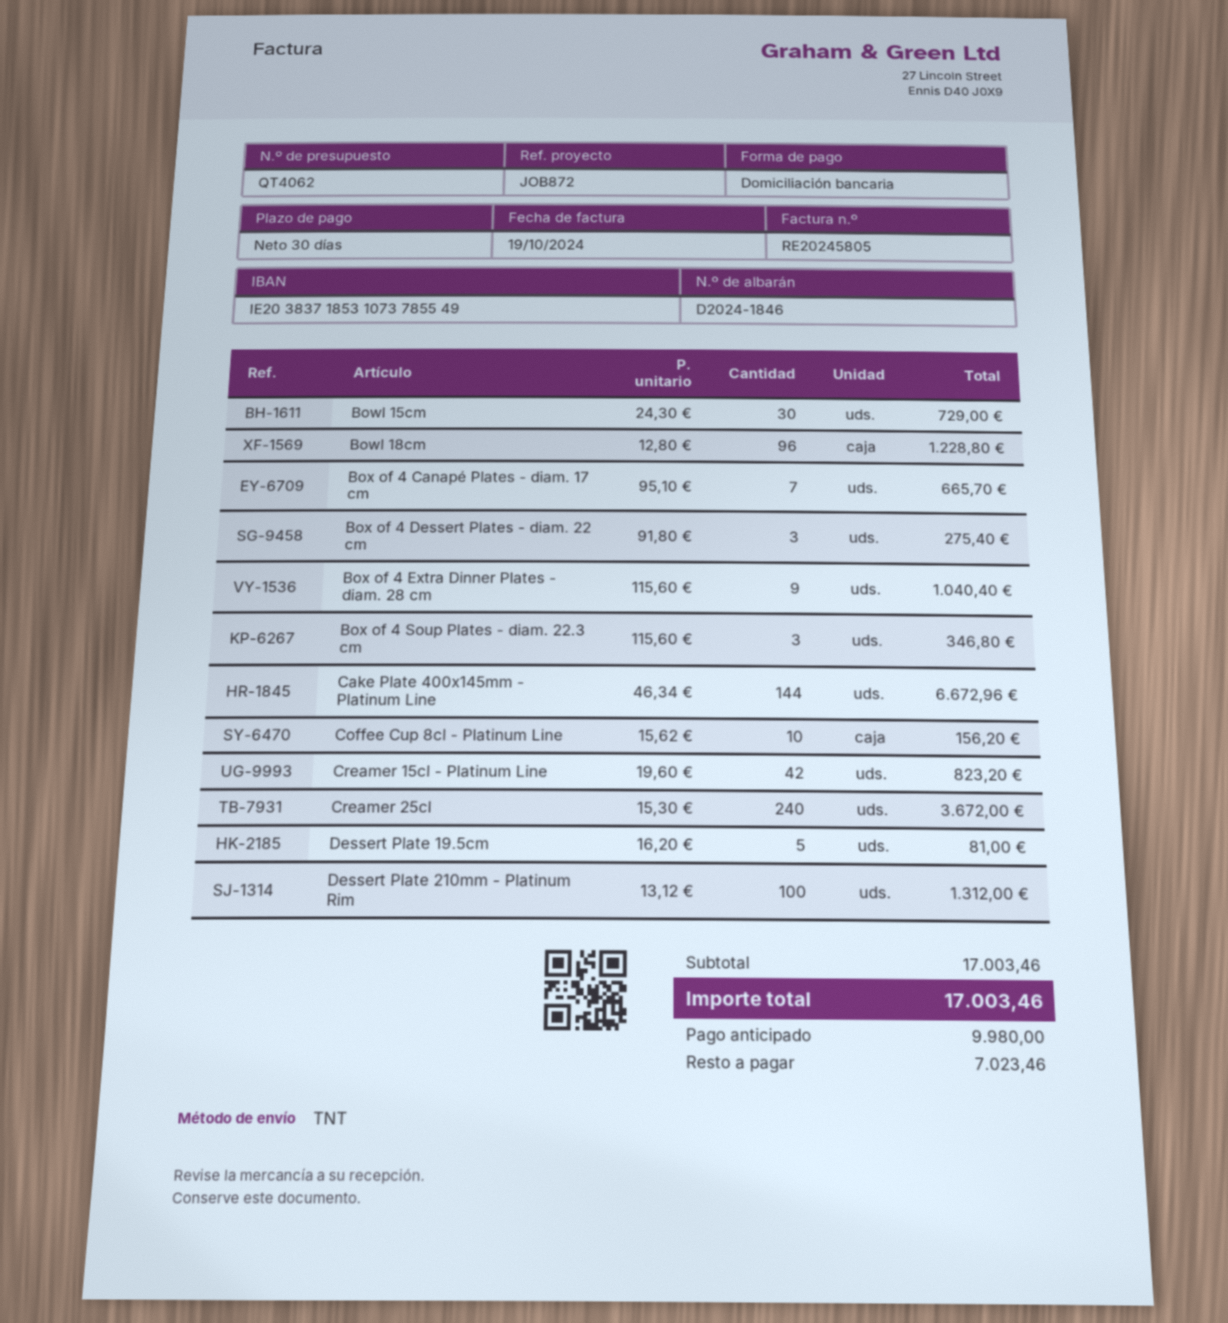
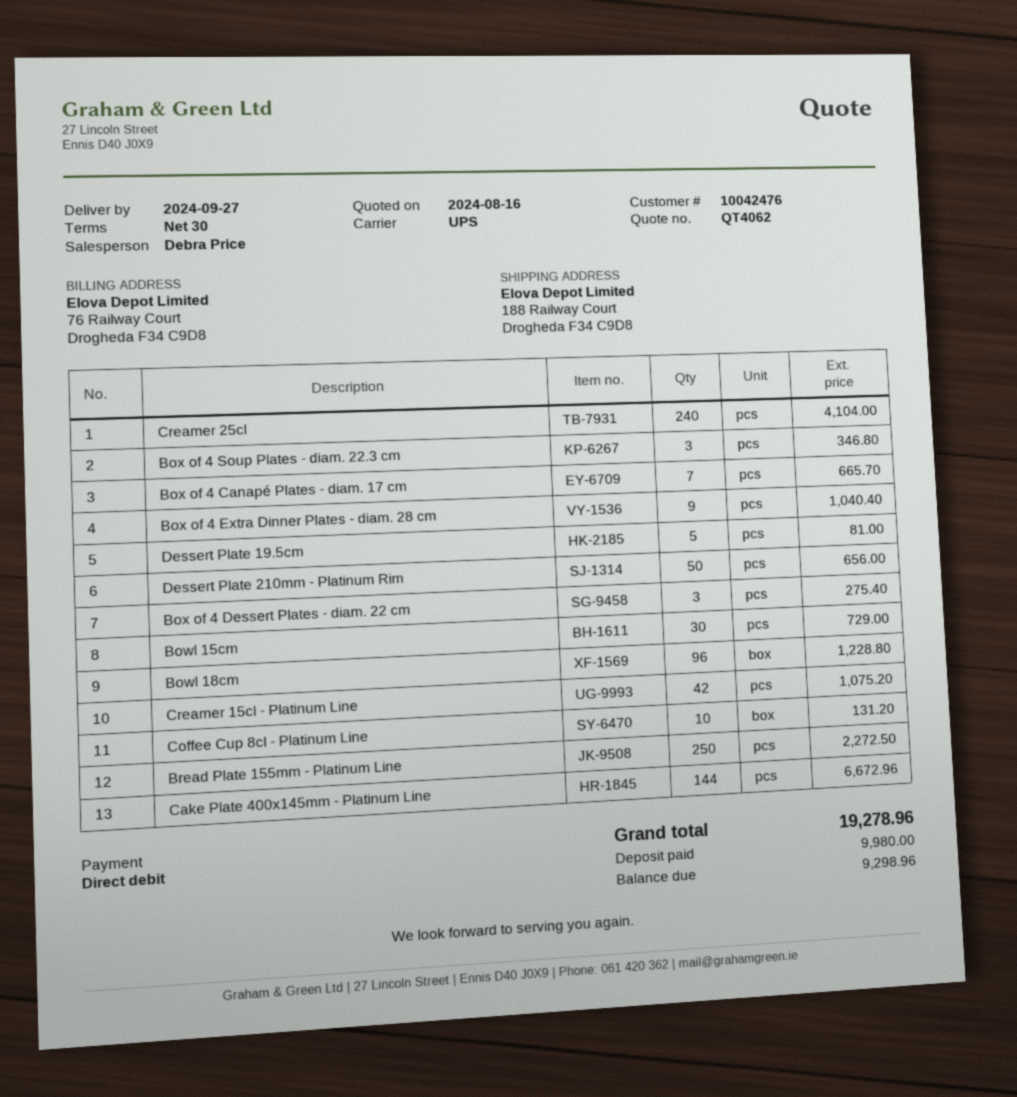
shipping method: TNT -> UPS
Coffee Cup 8cl - Platinum Line: 10 for 156.20 -> 10 for 131.20
Creamer 15cl - Platinum Line: 42 for 823.20 -> 42 for 1075.20
Creamer 25cl: 240 for 3672.00 -> 240 for 4104.00
Dessert Plate 210mm - Platinum Rim: 100 for 1312.00 -> 50 for 656.00
Bread Plate 155mm - Platinum Line: none -> 250 for 2272.50
total: 17003.46 -> 19278.96
balance: 7023.46 -> 9298.96

